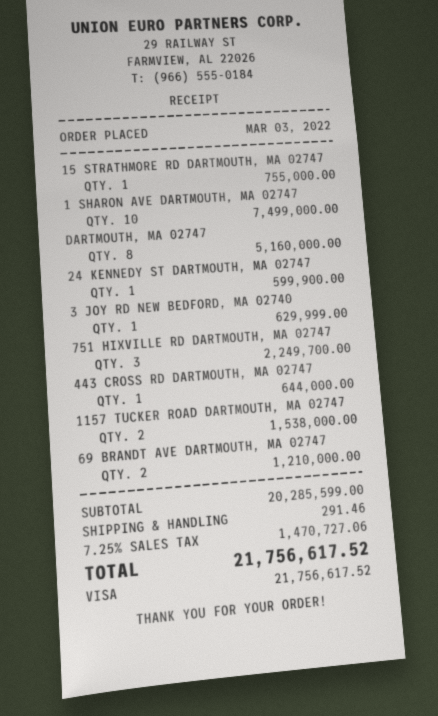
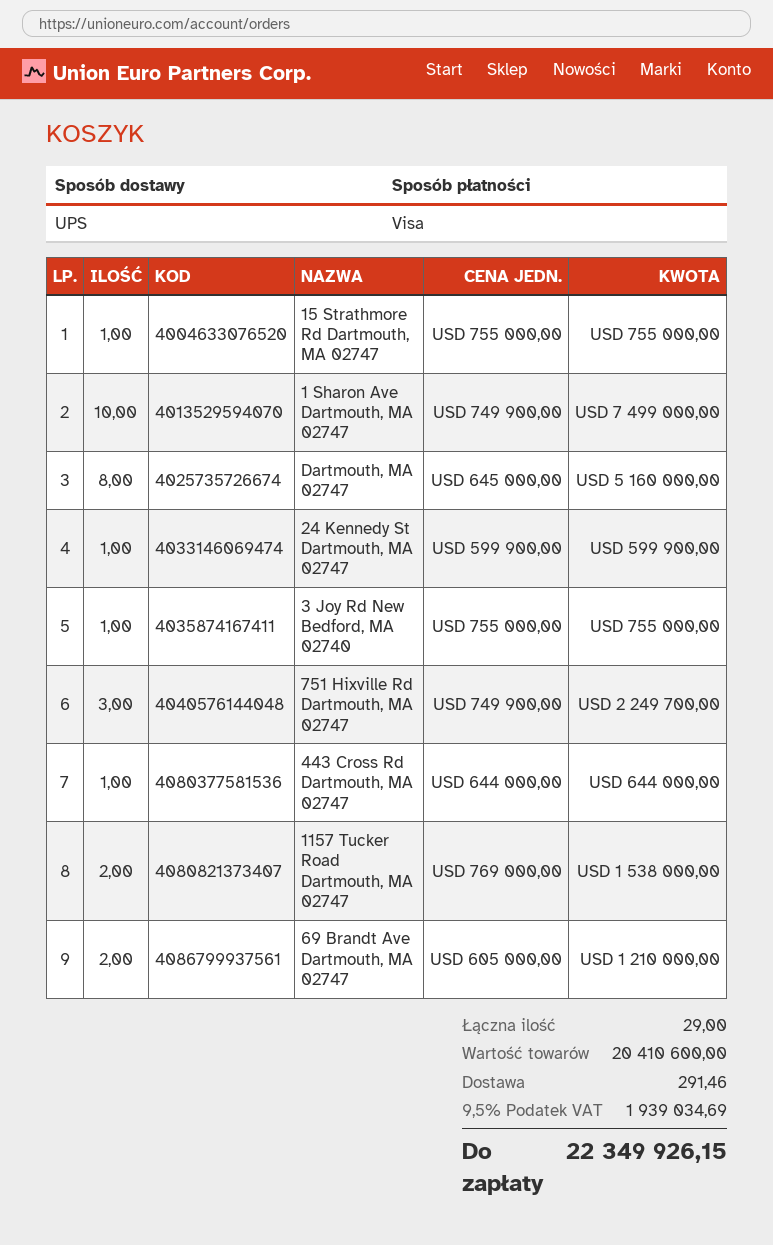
3 JOY RD NEW BEDFORD, MA 02740: 1 for 629999.00 -> 1 for 755000.00
subtotal: 20285599.00 -> 20410600.00
tax: 7.25% = 1470727.06 -> 9.5% = 1939034.69
total: 21756617.52 -> 22349926.15

